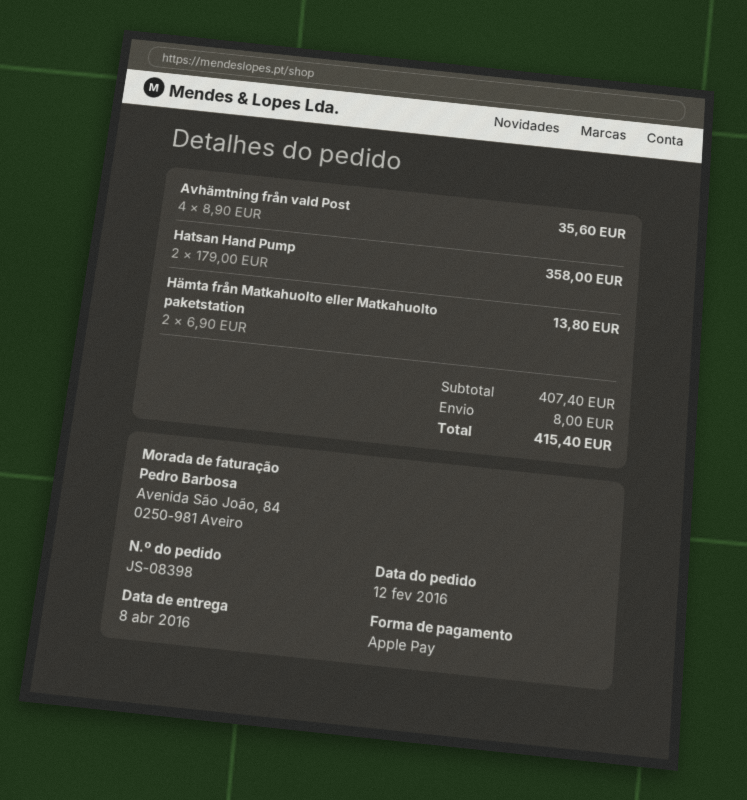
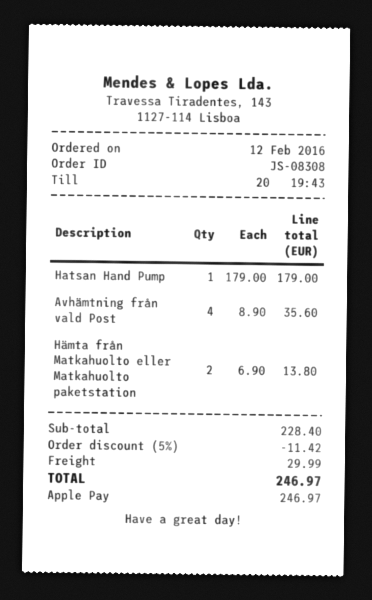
order number: JS-08398 -> JS-08308
Hatsan Hand Pump: 2 x 179.00 = 358.00 -> 1 x 179.00 = 179.00
subtotal: 407.40 -> 228.40
discount: none -> 5% = 11.42
shipping: 8.00 -> 29.99
total: 415.40 -> 246.97

